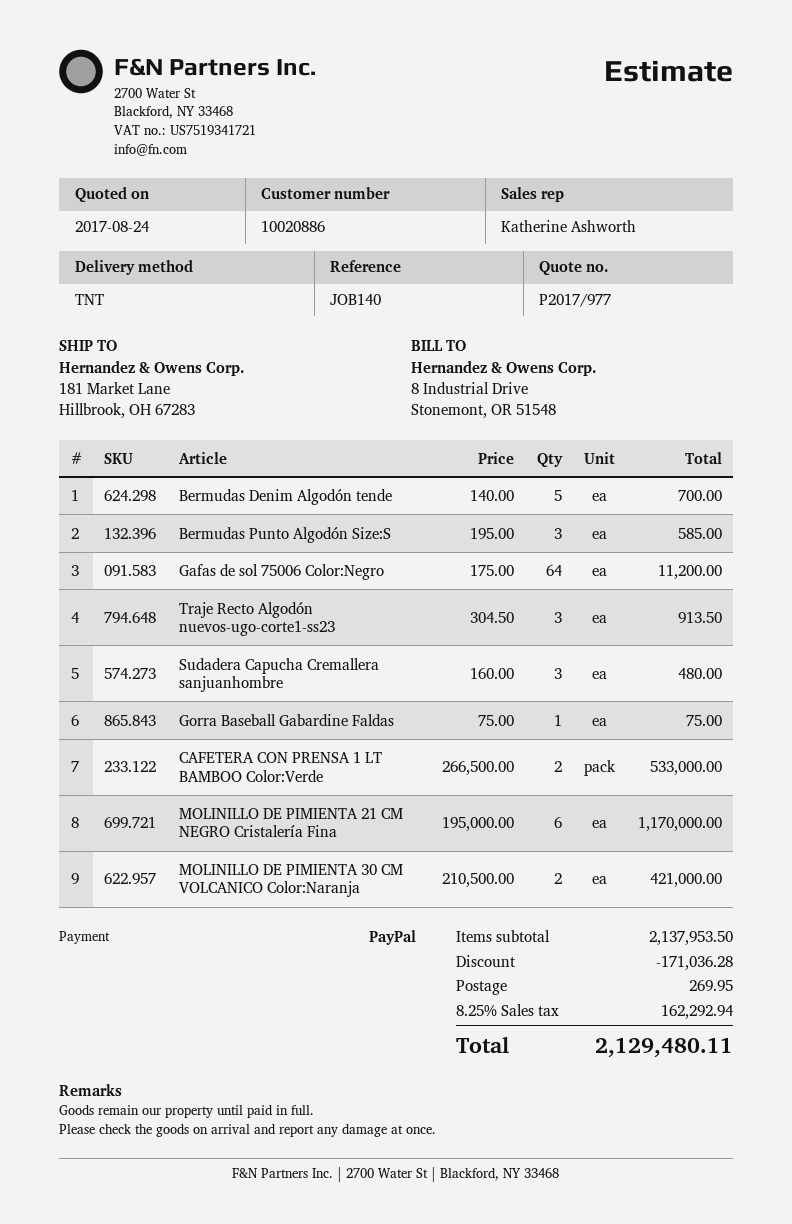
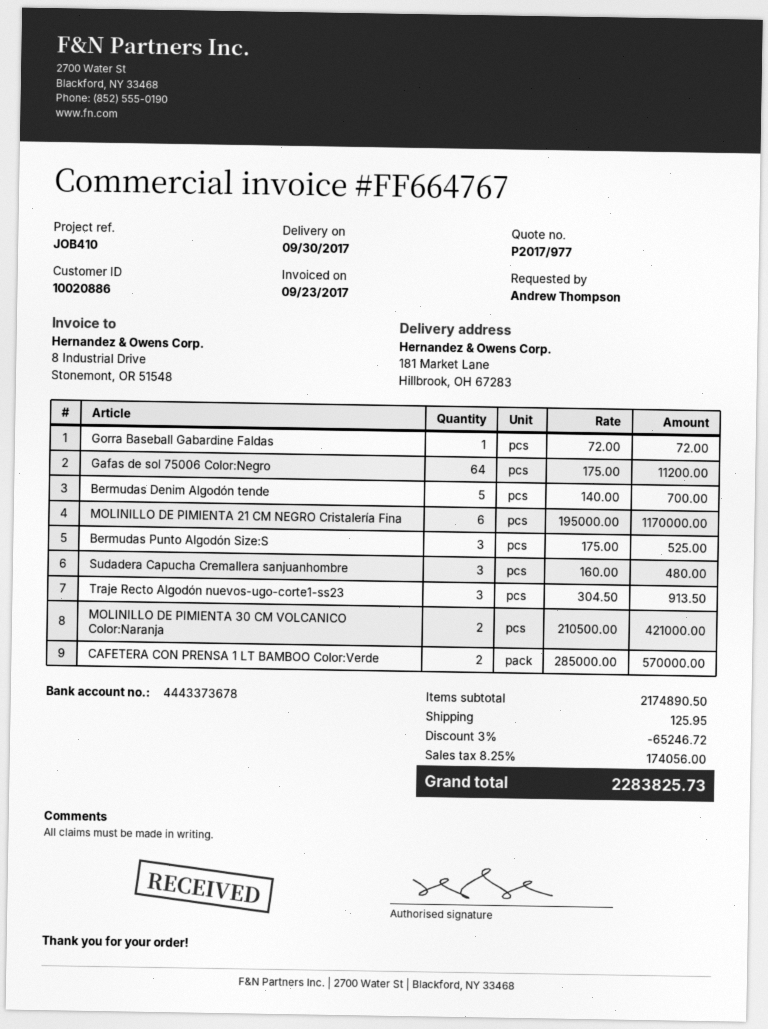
reference: JOB140 -> JOB410
Bermudas Punto Algodón Size:S: 3 x 195.00 = 585.00 -> 3 x 175.00 = 525.00
Gorra Baseball Gabardine Faldas: 1 x 75.00 = 75.00 -> 1 x 72.00 = 72.00
CAFETERA CON PRENSA 1 LT BAMBOO Color:Verde: 2 x 266500.00 = 533000.00 -> 2 x 285000.00 = 570000.00
subtotal: 2137953.50 -> 2174890.50
discount: 171036.28 -> 65246.72
shipping: 269.95 -> 125.95
tax: 8.25% = 162292.94 -> 8.25% = 174056.00
total: 2129480.11 -> 2283825.73

